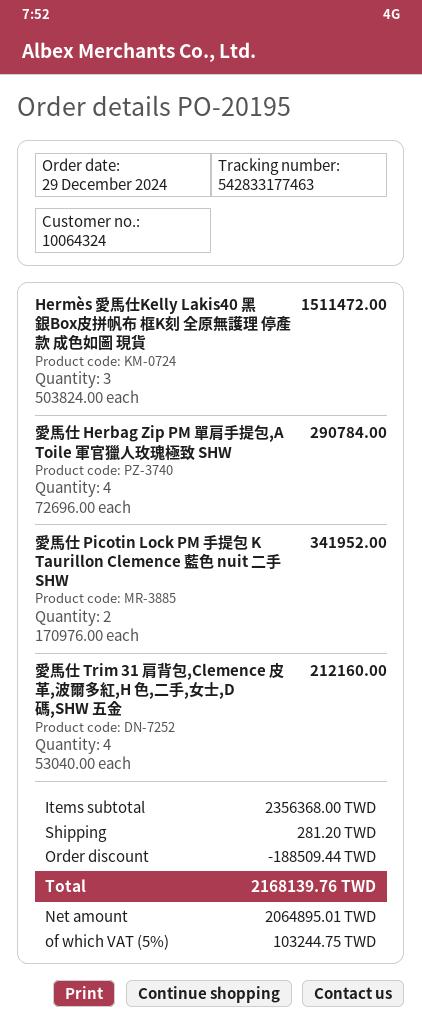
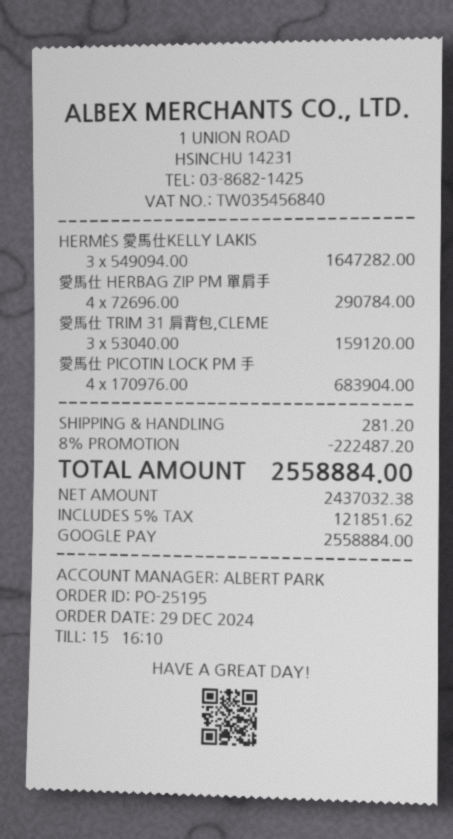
order number: PO-20195 -> PO-25195
Hermès 愛馬仕Kelly Lakis40 黑銀Box皮拼帆布 框K刻 全原無護理 停產款 成色如圖 現貨: 3 x 503824.00 = 1511472.00 -> 3 x 549094.00 = 1647282.00
愛馬仕 Picotin Lock PM 手提包 K Taurillon Clemence 藍色 nuit 二手 SHW: 2 x 170976.00 = 341952.00 -> 4 x 170976.00 = 683904.00
愛馬仕 Trim 31 肩背包,Clemence 皮革,波爾多紅,H 色,二手,女士,D 碼,SHW 五金: 4 x 53040.00 = 212160.00 -> 3 x 53040.00 = 159120.00
discount: 188509.44 -> 222487.20
net: 2064895.01 -> 2437032.38
tax: 5% = 103244.75 -> 5% = 121851.62
total: 2168139.76 -> 2558884.00

